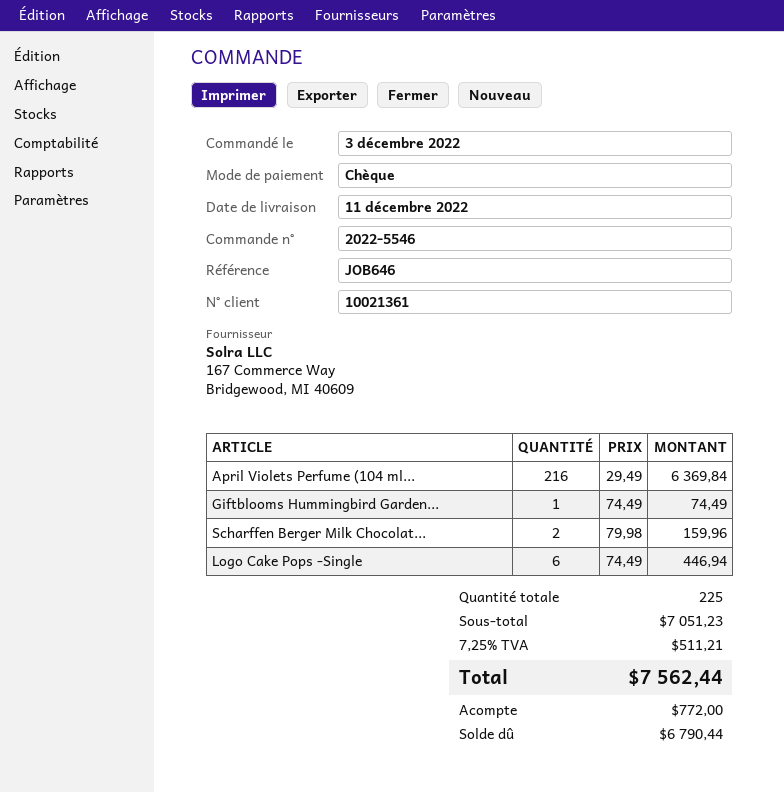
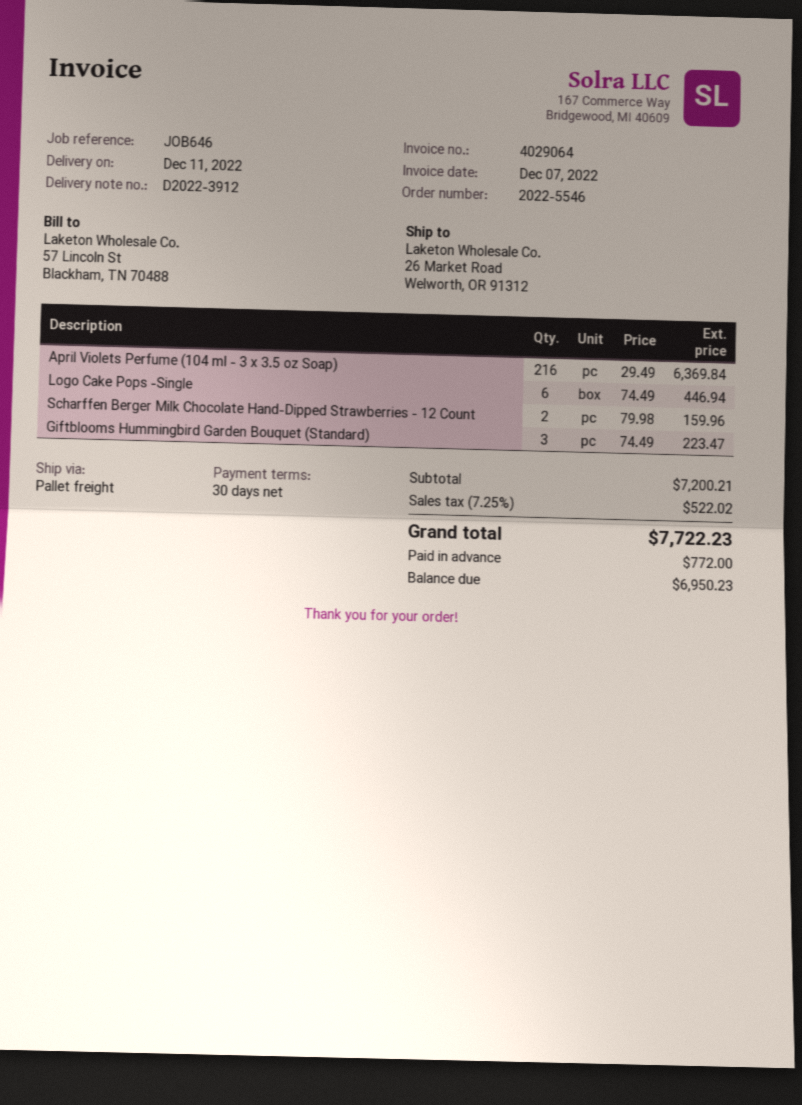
Giftblooms Hummingbird Garden...: 1 x 74.49 = 74.49 -> 3 x 74.49 = 223.47
subtotal: 7051.23 -> 7200.21
tax: 7.25% = 511.21 -> 7.25% = 522.02
total: 7562.44 -> 7722.23
balance: 6790.44 -> 6950.23

